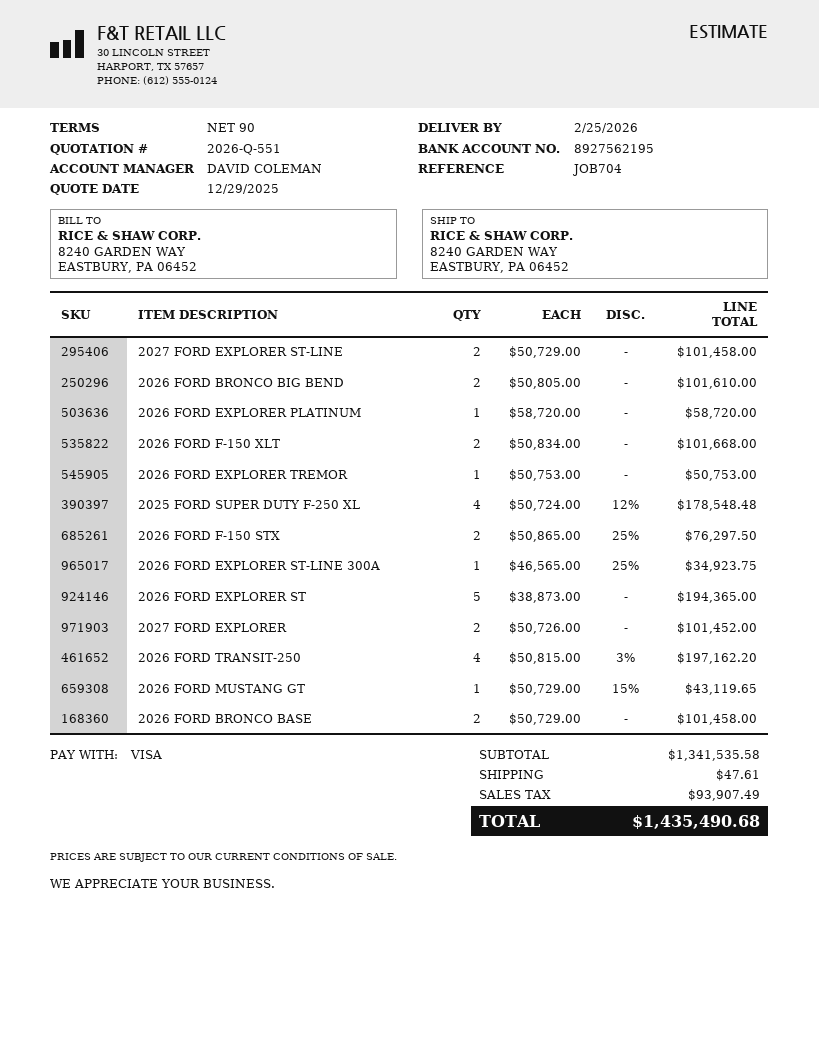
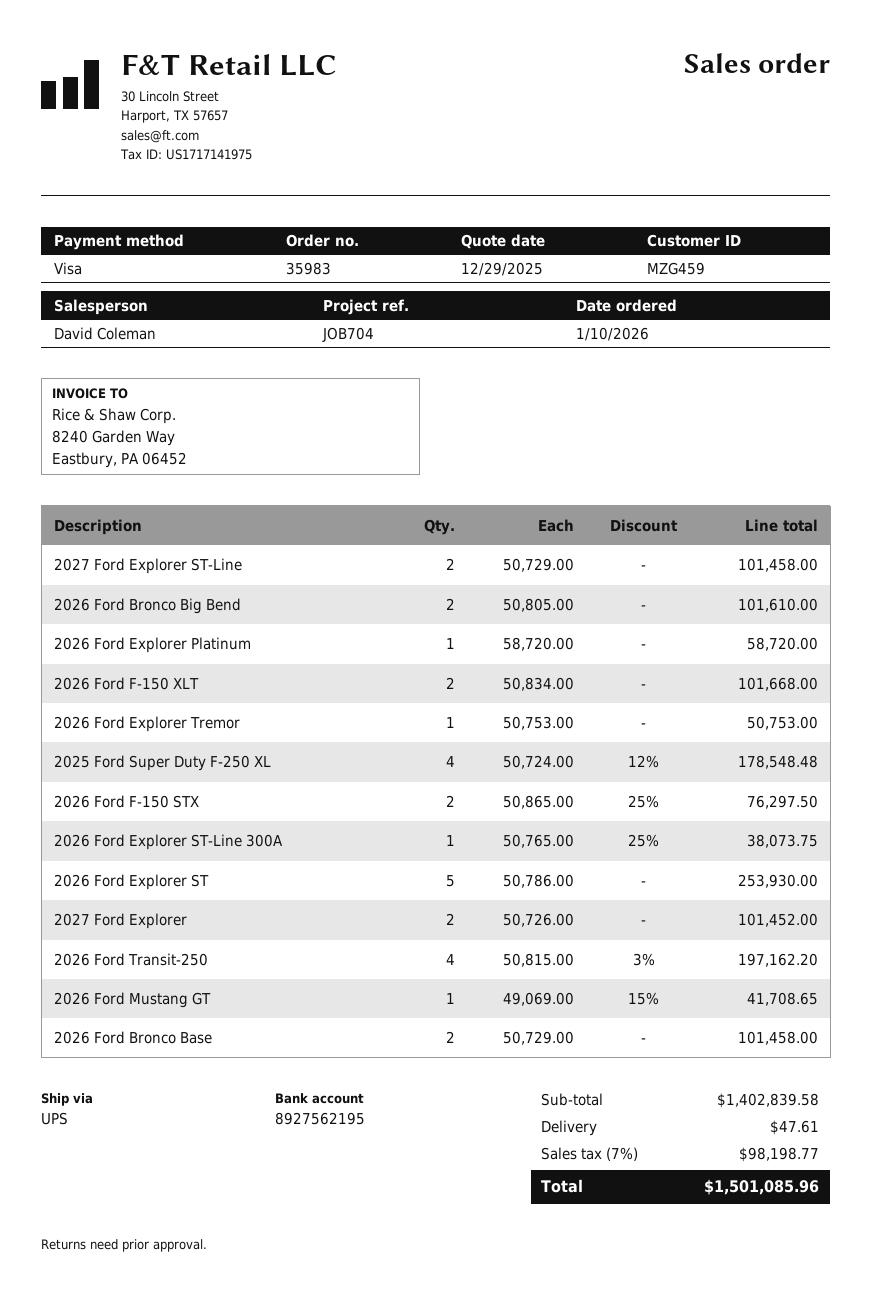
2026 FORD EXPLORER ST-LINE 300A: 1 x 46565.00 - 25% = 34923.75 -> 1 x 50765.00 - 25% = 38073.75
2026 FORD EXPLORER ST: 5 x 38873.00 = 194365.00 -> 5 x 50786.00 = 253930.00
2026 FORD MUSTANG GT: 1 x 50729.00 - 15% = 43119.65 -> 1 x 49069.00 - 15% = 41708.65
subtotal: 1341535.58 -> 1402839.58
tax: 93907.49 -> 98198.77
total: 1435490.68 -> 1501085.96

